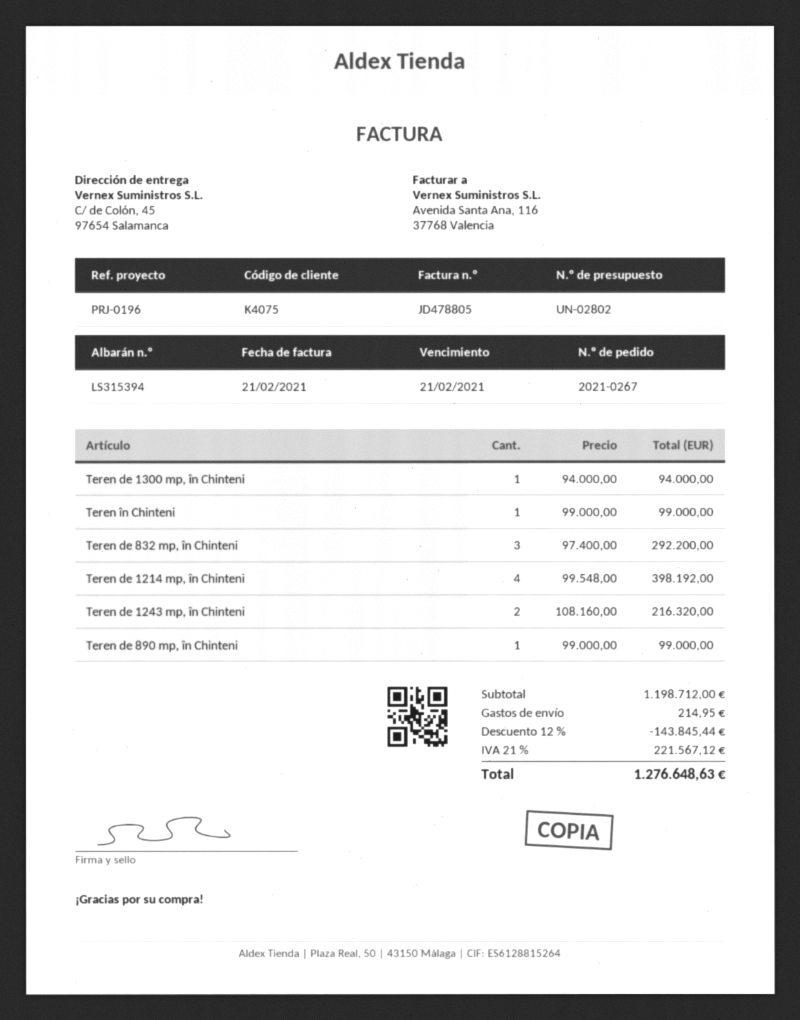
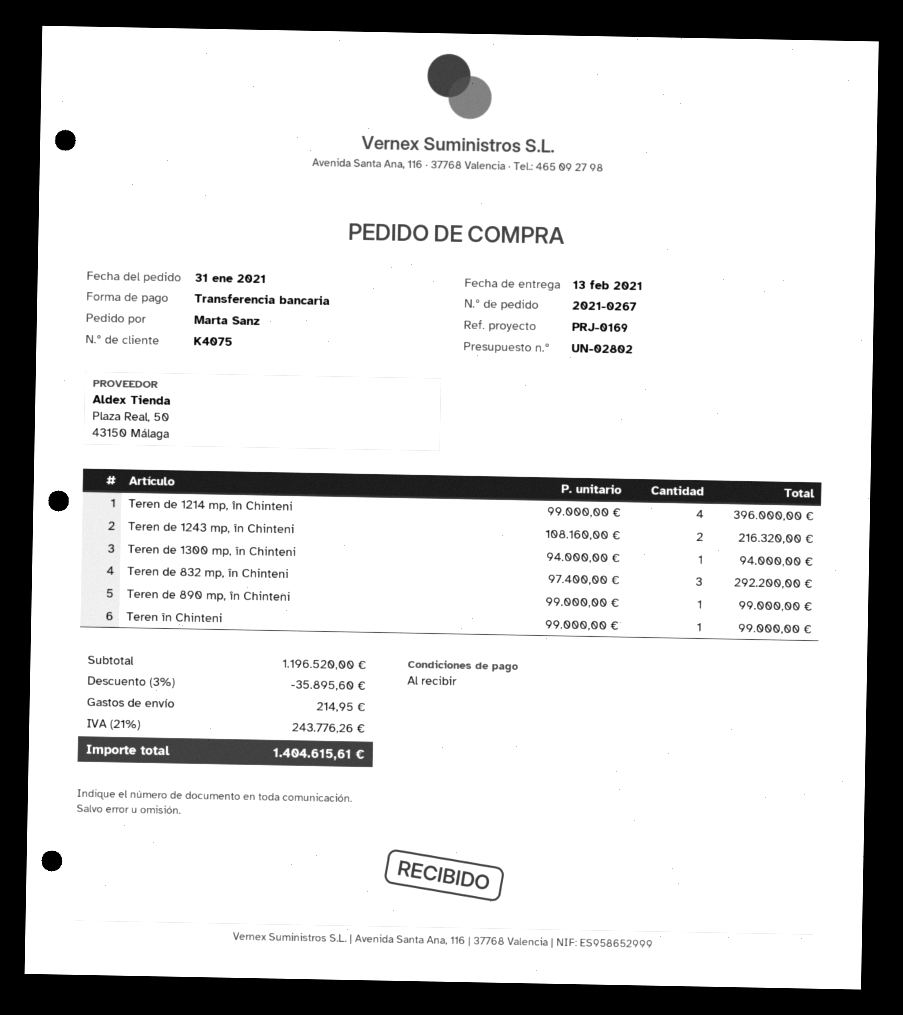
reference: PRJ-0196 -> PRJ-0169
Teren de 1214 mp, în Chinteni: 4 x 99548.00 = 398192.00 -> 4 x 99000.00 = 396000.00
subtotal: 1198712.00 -> 1196520.00
discount: 12% = 143845.44 -> 3% = 35895.60
tax: 21% = 221567.12 -> 21% = 243776.26
total: 1276648.63 -> 1404615.61

